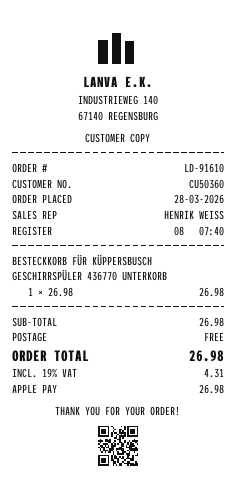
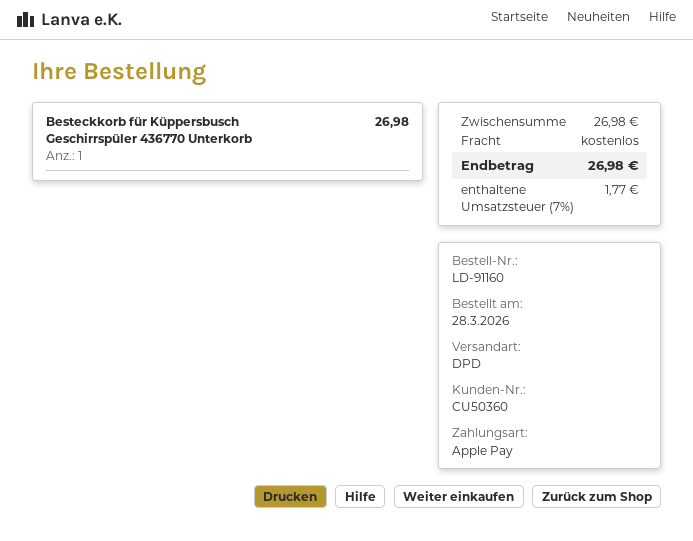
order number: LD-91610 -> LD-91160
tax: 19% = 4.31 -> 7% = 1.77

